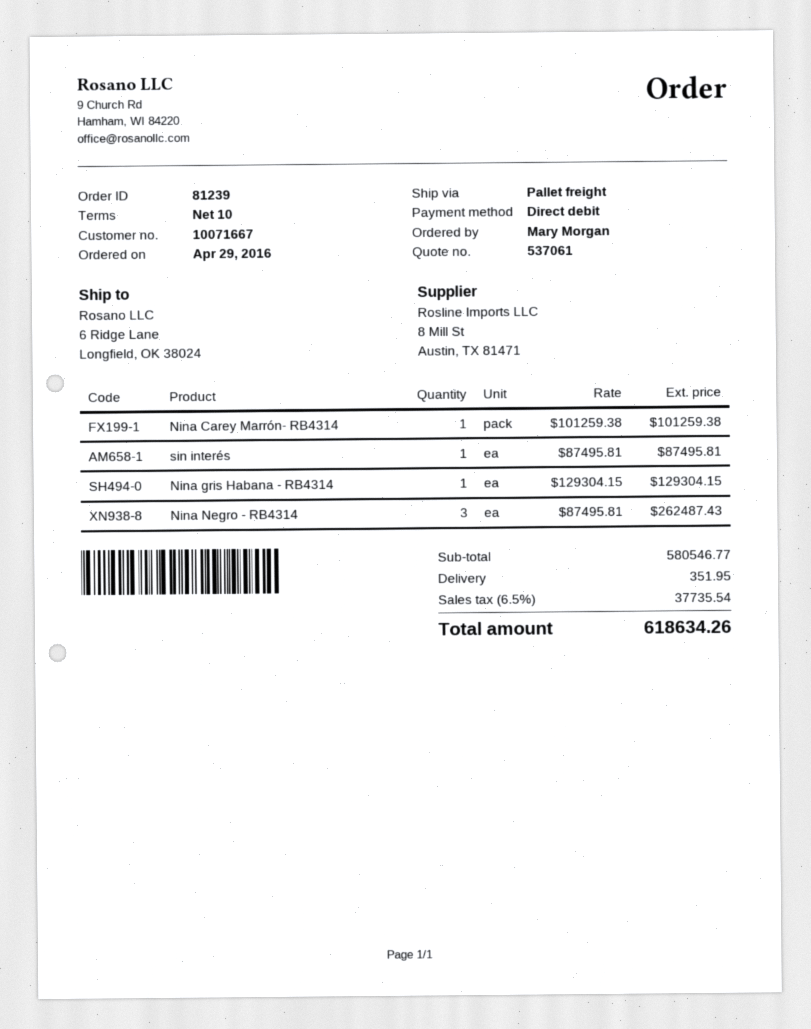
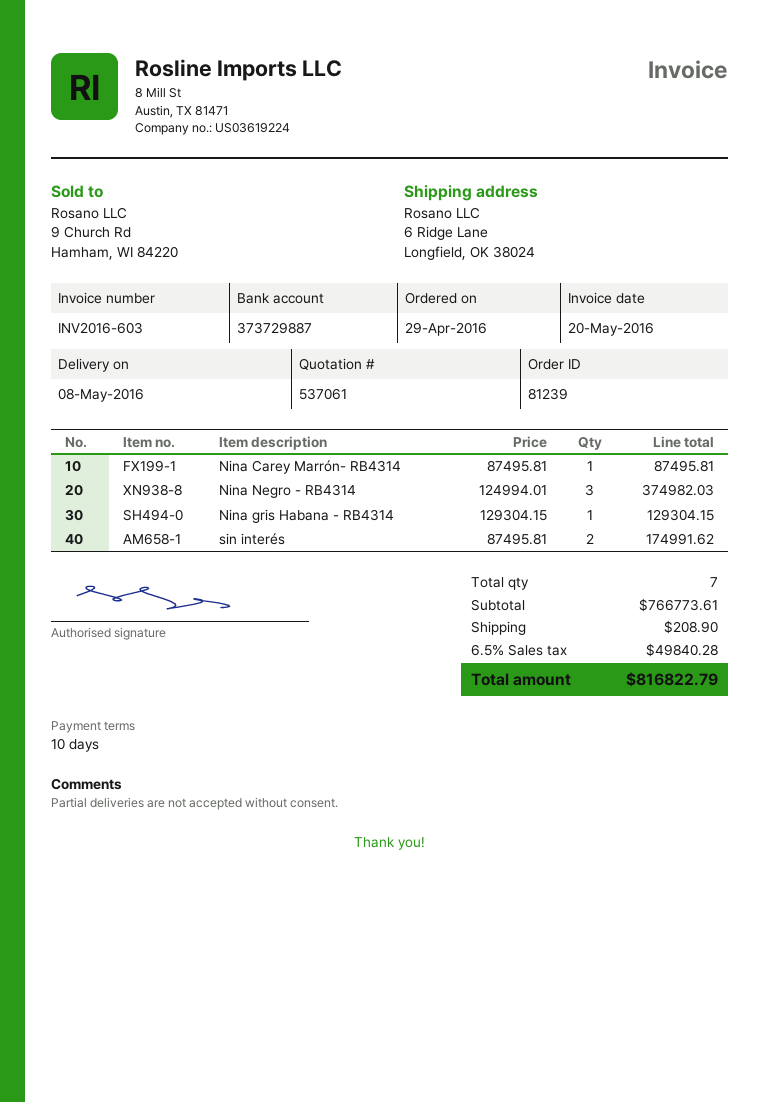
Nina Carey Marrón- RB4314: 1 x 101259.38 = 101259.38 -> 1 x 87495.81 = 87495.81
sin interés: 1 x 87495.81 = 87495.81 -> 2 x 87495.81 = 174991.62
Nina Negro - RB4314: 3 x 87495.81 = 262487.43 -> 3 x 124994.01 = 374982.03
subtotal: 580546.77 -> 766773.61
shipping: 351.95 -> 208.90
tax: 6.5% = 37735.54 -> 6.5% = 49840.28
total: 618634.26 -> 816822.79

